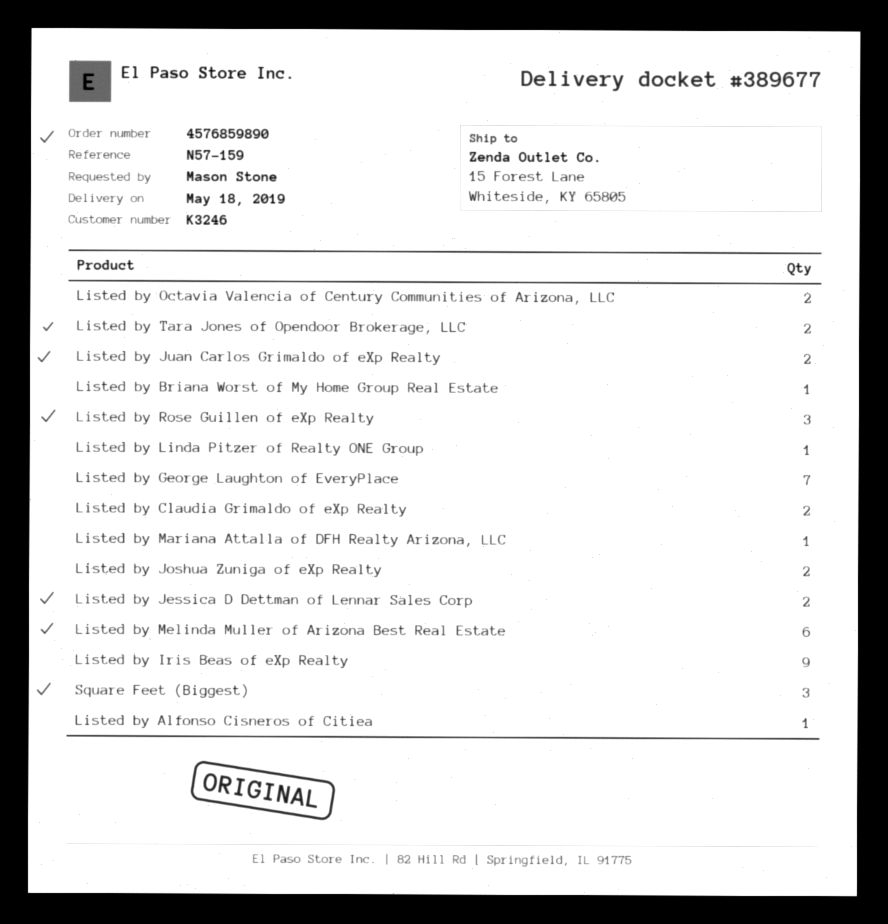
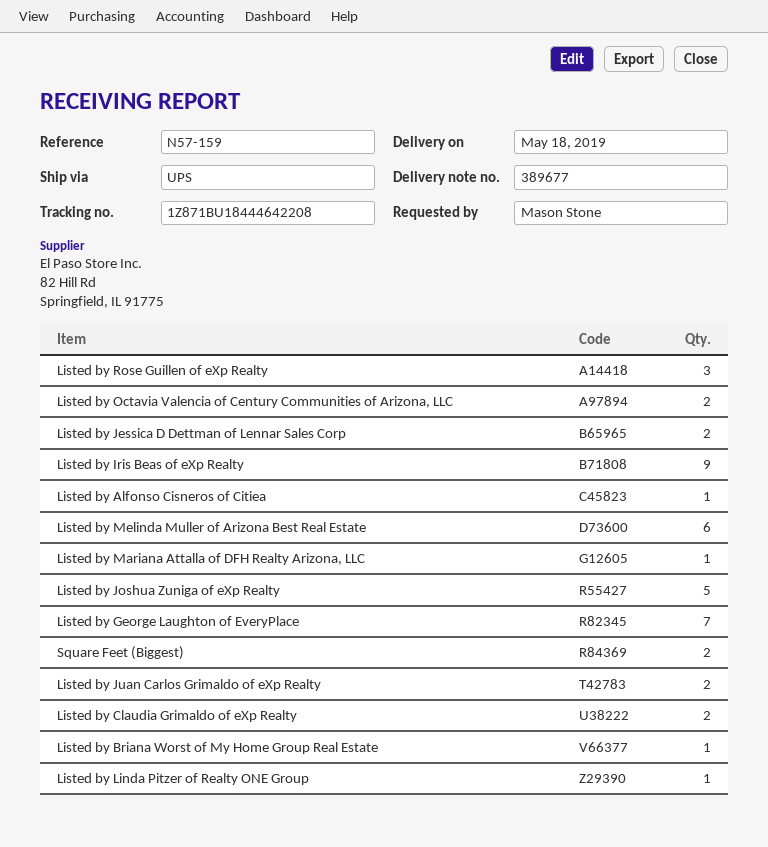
Listed by Tara Jones of Opendoor Brokerage, LLC: 2 -> none
Listed by Joshua Zuniga of eXp Realty: 2 -> 5
Square Feet (Biggest): 3 -> 2

